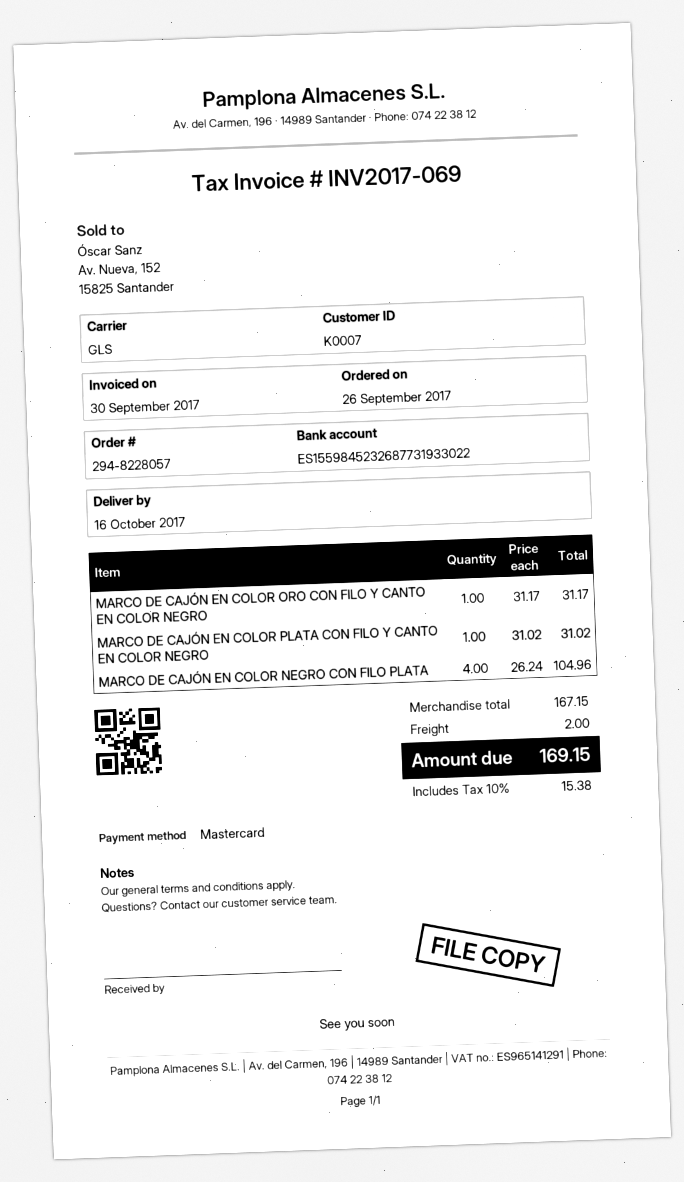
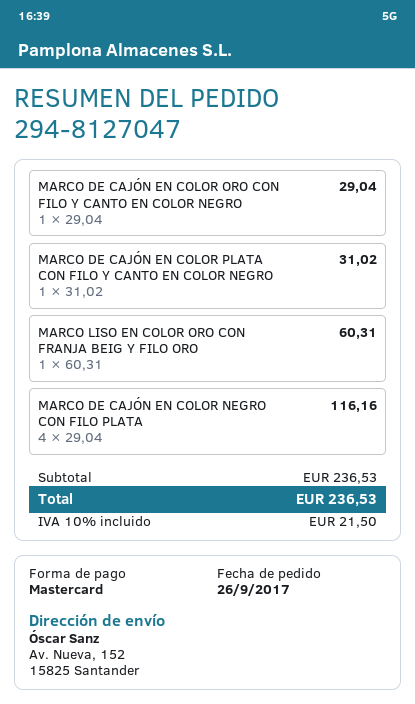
order number: 294-8228057 -> 294-8127047
MARCO DE CAJÓN EN COLOR ORO CON FILO Y CANTO EN COLOR NEGRO: 1 x 31.17 = 31.17 -> 1 x 29.04 = 29.04
MARCO DE CAJÓN EN COLOR NEGRO CON FILO PLATA: 4 x 26.24 = 104.96 -> 4 x 29.04 = 116.16
MARCO LISO EN COLOR ORO CON FRANJA BEIG Y FILO ORO: none -> 1 x 60.31 = 60.31
subtotal: 167.15 -> 236.53
shipping: 2.00 -> none
tax: 10% = 15.38 -> 10% = 21.50
total: 169.15 -> 236.53

